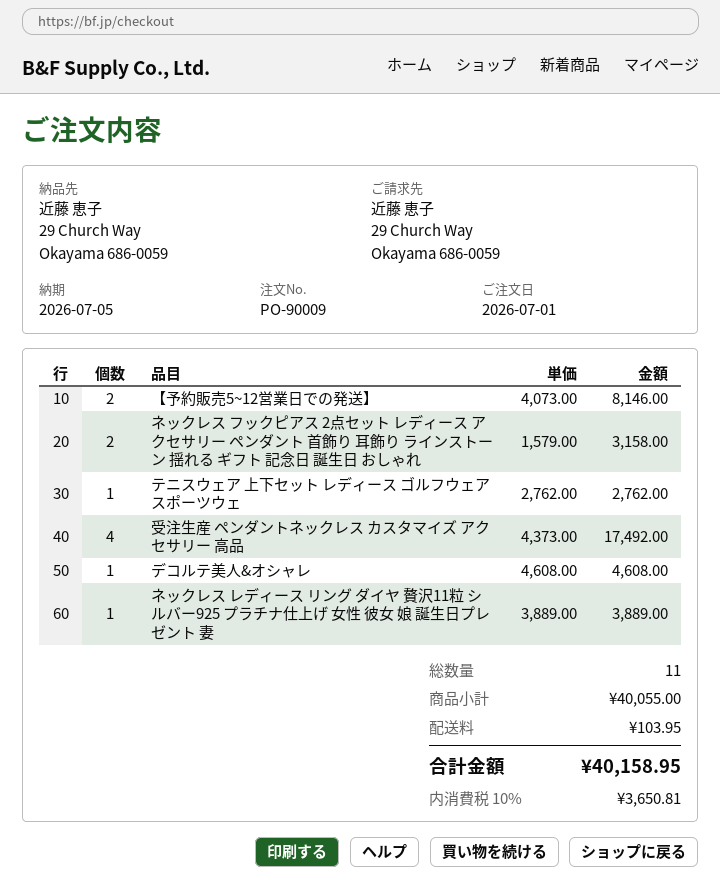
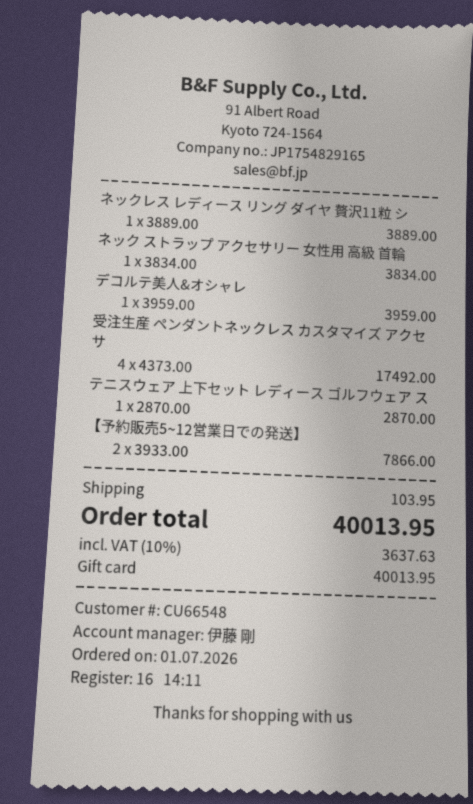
【予約販売5~12営業日での発送】: 2 x 4073.00 = 8146.00 -> 2 x 3933.00 = 7866.00
ネックレス フックピアス 2点セット レディース アクセサリー ペンダント 首飾り 耳飾り ラインストーン 揺れる ギフト 記念日 誕生日 おしゃれ: 2 x 1579.00 = 3158.00 -> none
テニスウェア 上下セット レディース ゴルフウェア スポーツウェ: 1 x 2762.00 = 2762.00 -> 1 x 2870.00 = 2870.00
デコルテ美人&オシャレ: 1 x 4608.00 = 4608.00 -> 1 x 3959.00 = 3959.00
ネック ストラップ アクセサリー 女性用 高級 首輪: none -> 1 x 3834.00 = 3834.00
tax: 10% = 3650.81 -> 10% = 3637.63
total: 40158.95 -> 40013.95

